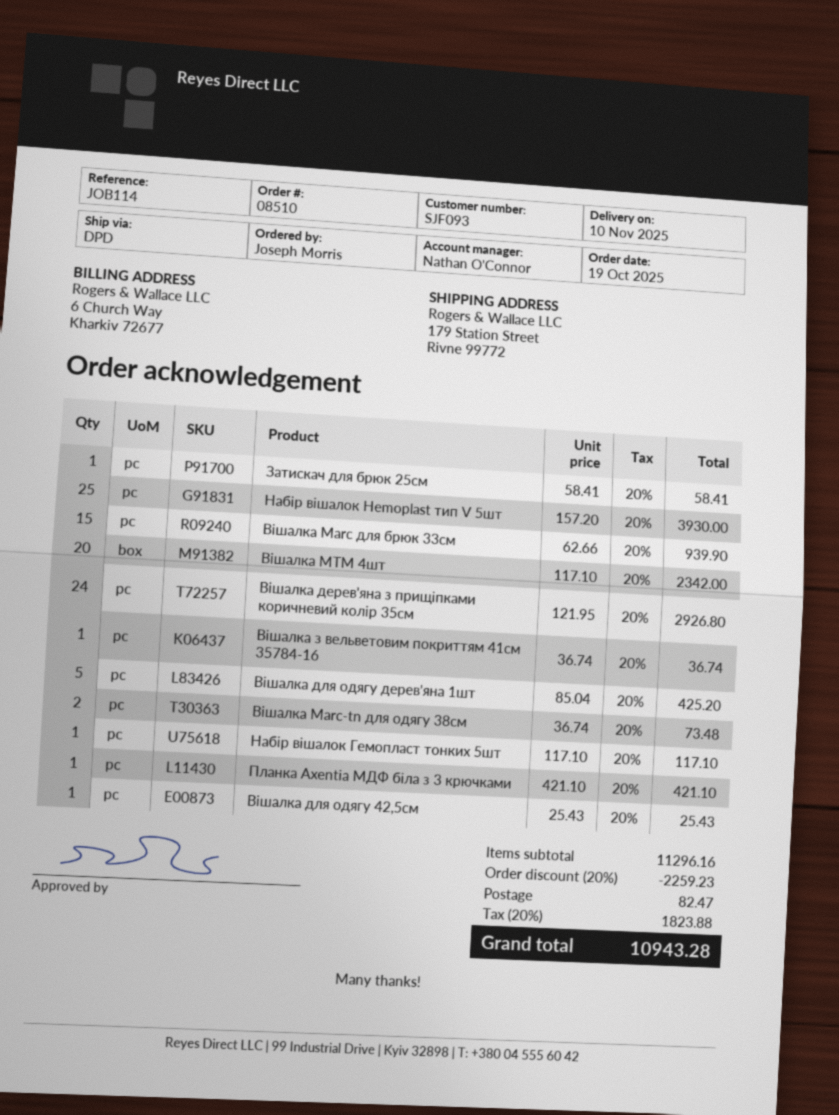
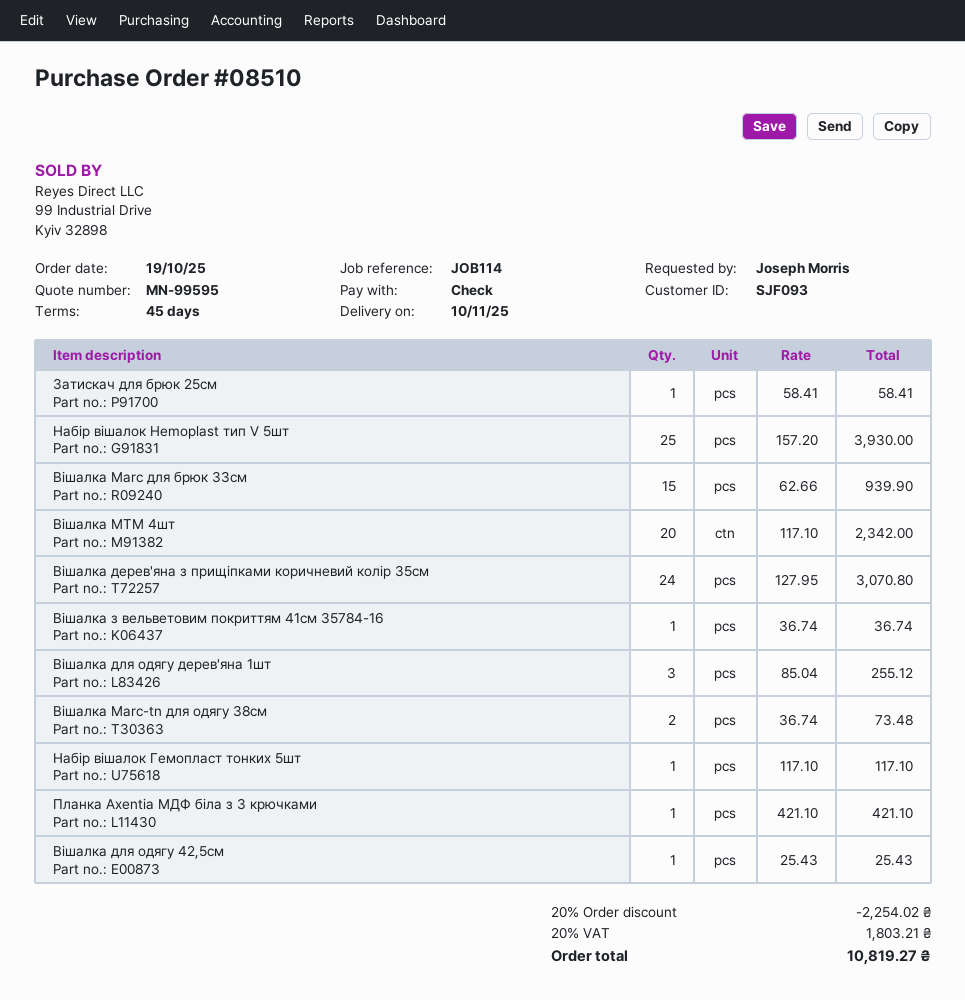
Вішалка дерев'яна з прищіпками коричневий колір 35см: 24 x 121.95 = 2926.80 -> 24 x 127.95 = 3070.80
Вішалка для одягу дерев'яна 1шт: 5 x 85.04 = 425.20 -> 3 x 85.04 = 255.12
discount: 20% = 2259.23 -> 20% = 2254.02
shipping: 82.47 -> none
tax: 20% = 1823.88 -> 20% = 1803.21
total: 10943.28 -> 10819.27

